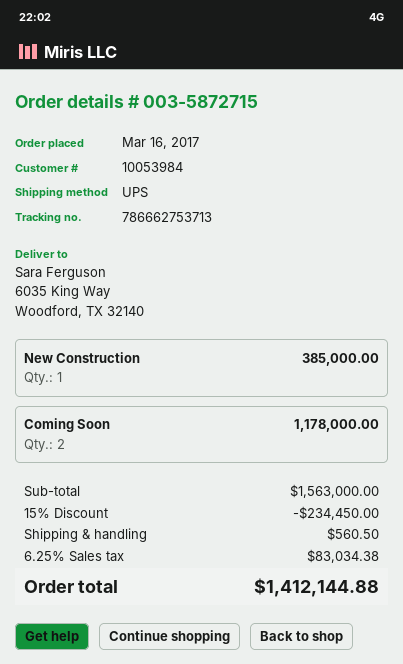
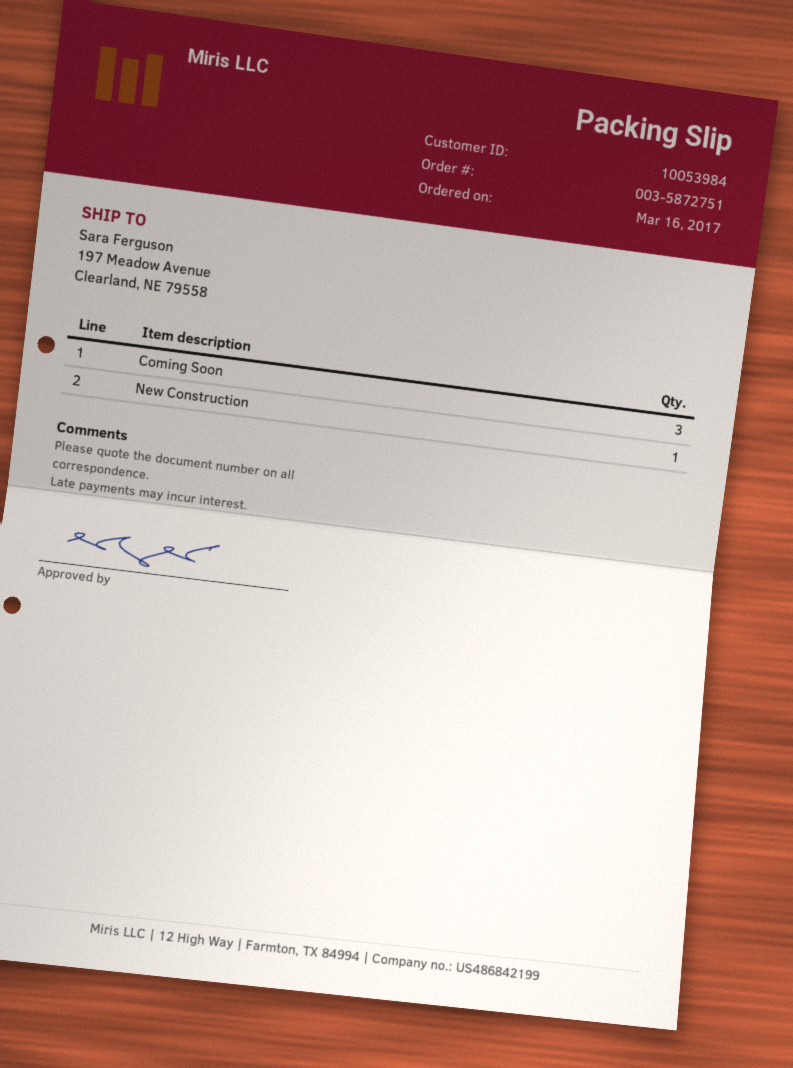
order number: 003-5872715 -> 003-5872751
ship to: 6035 King Way, Woodford, TX 32140 -> 197 Meadow Avenue, Clearland, NE 79558
Coming Soon: 2 -> 3

